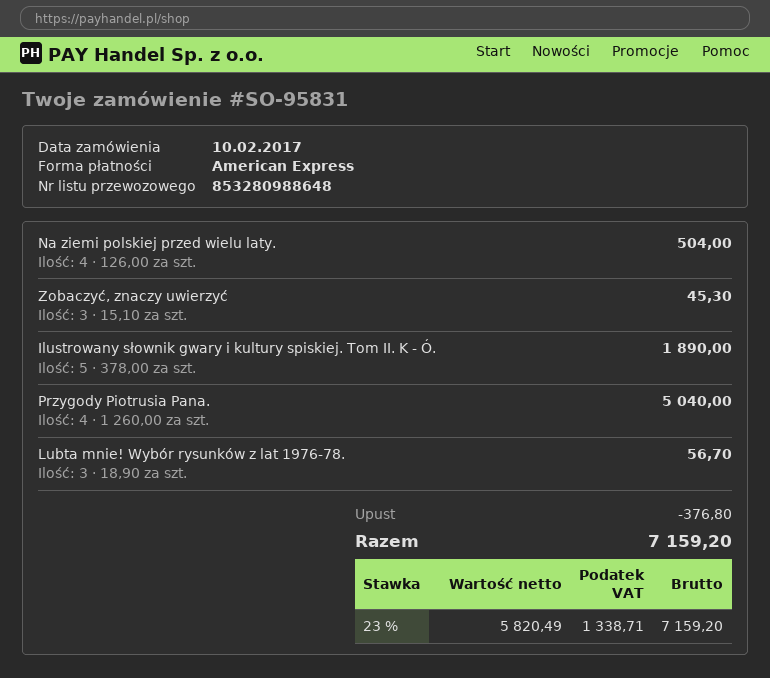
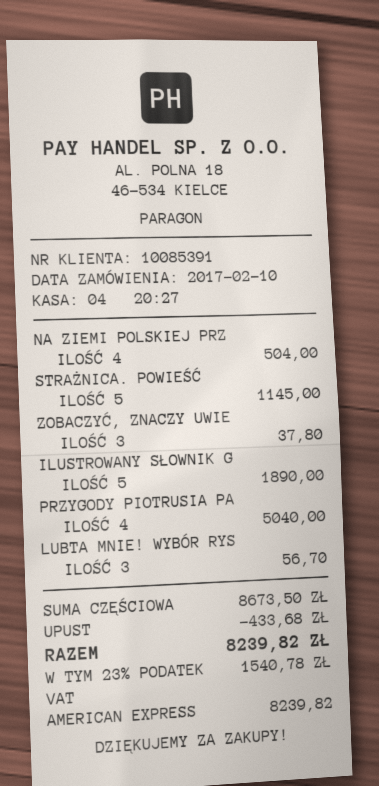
Zobaczyć, znaczy uwierzyć: 3 for 45.30 -> 3 for 37.80
STRAŻNICA. POWIEŚĆ: none -> 5 for 1145.00
discount: 376.80 -> 433.68
tax: 23% = 1338.71 -> 23% = 1540.78
total: 7159.20 -> 8239.82

